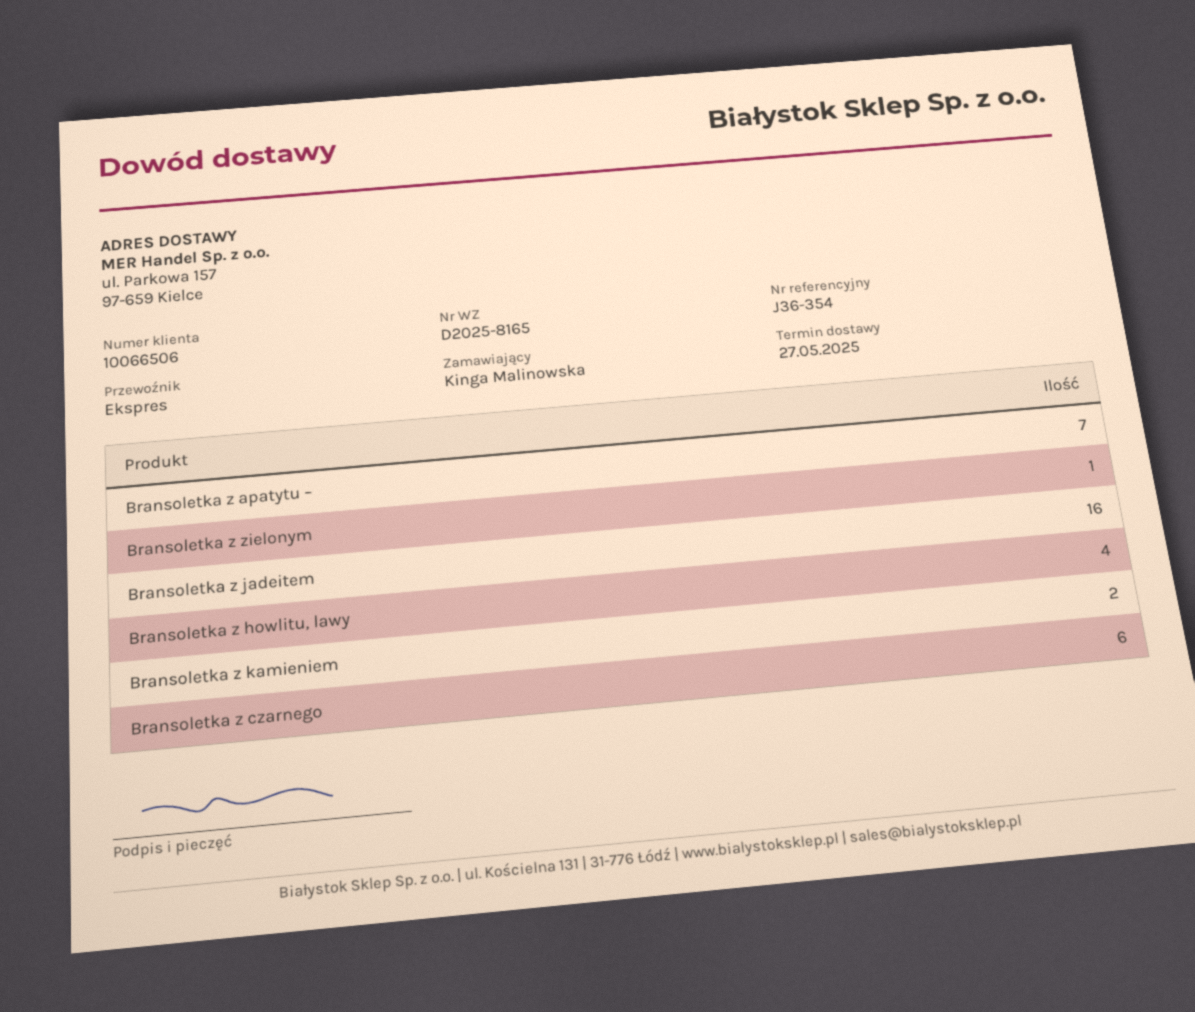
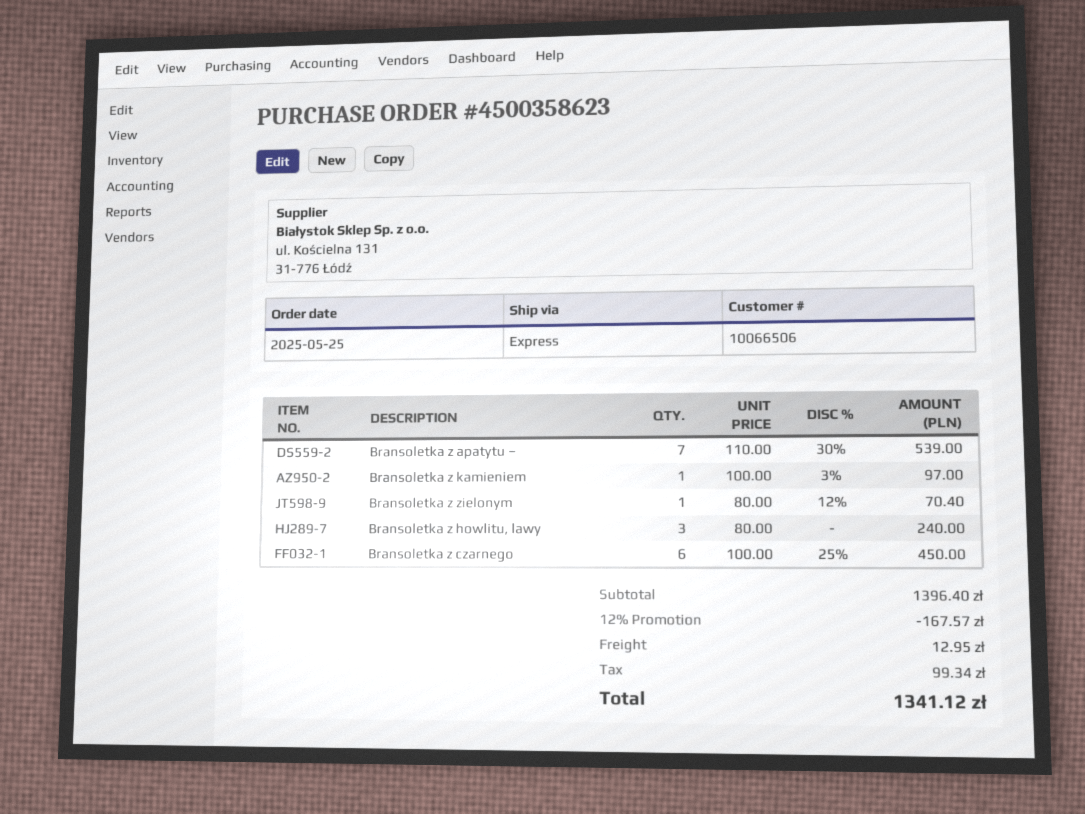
Bransoletka z jadeitem: 16 -> none
Bransoletka z howlitu, lawy: 4 -> 3
Bransoletka z kamieniem: 2 -> 1

